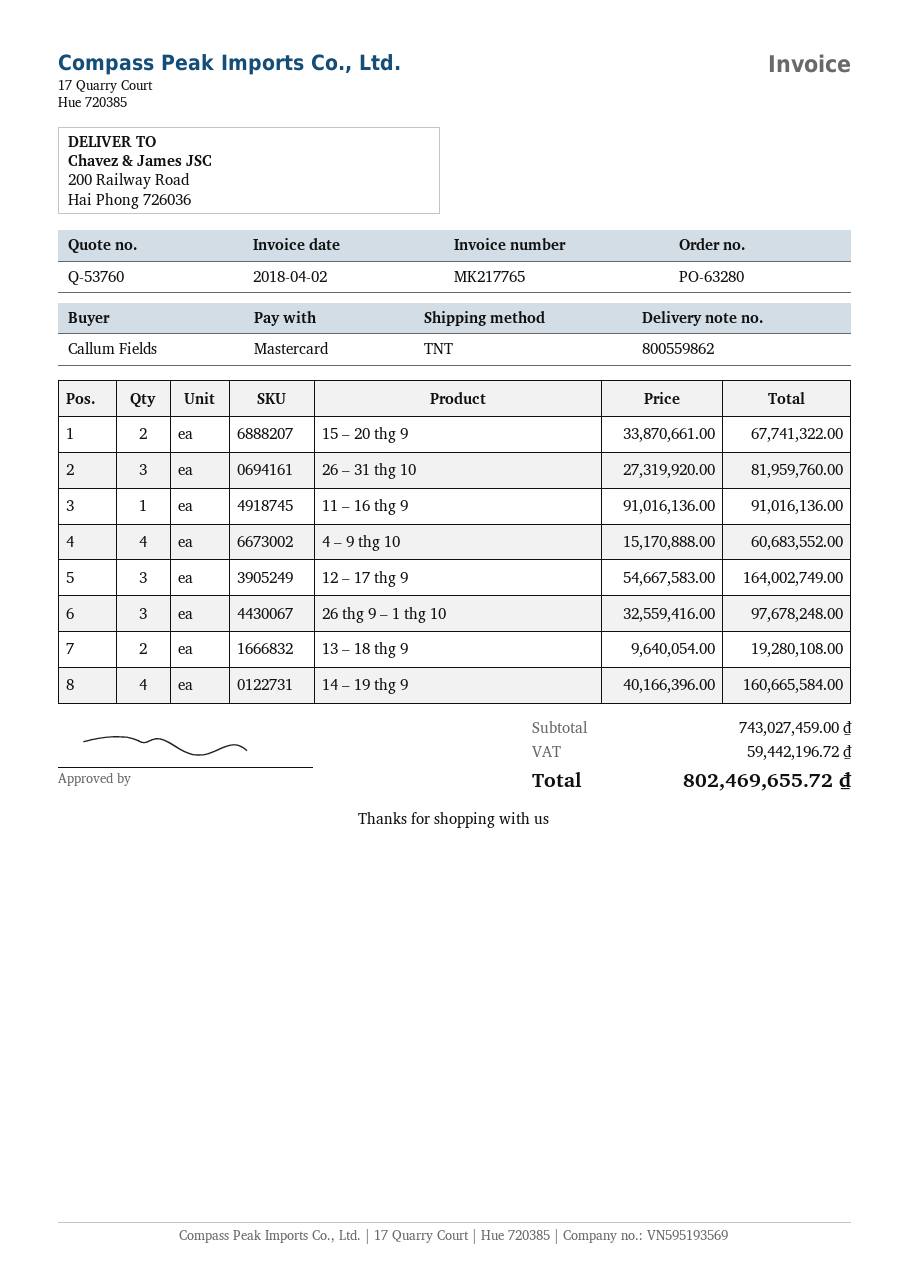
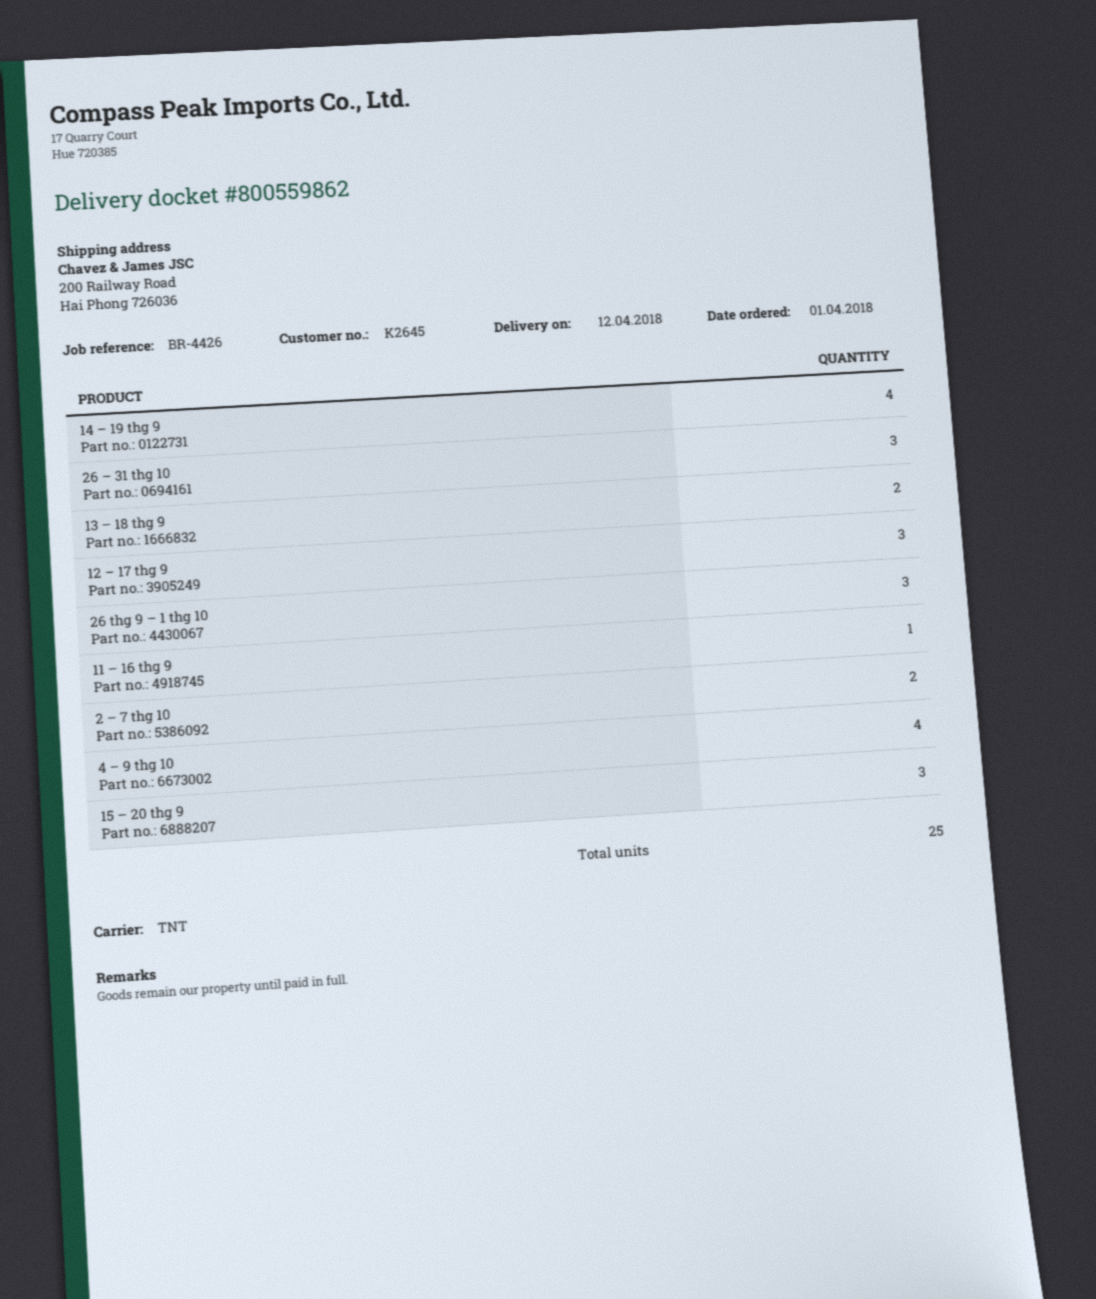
15 – 20 thg 9: 2 -> 3
2 – 7 thg 10: none -> 2

